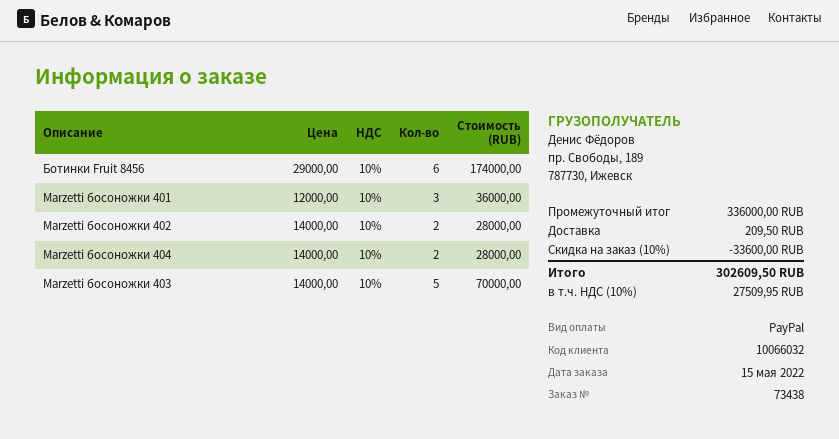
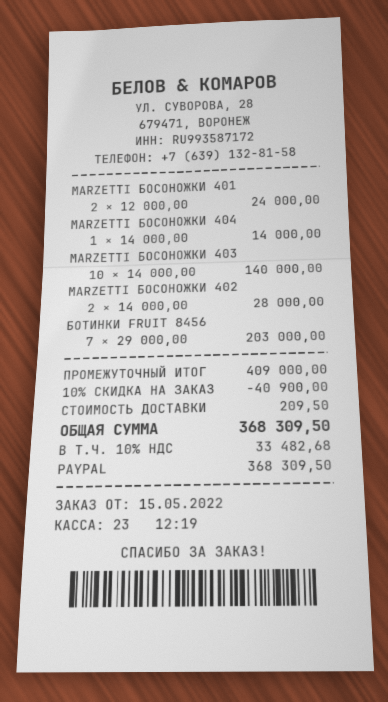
Ботинки Fruit 8456: 6 x 29000.00 = 174000.00 -> 7 x 29000.00 = 203000.00
Marzetti босоножки 401: 3 x 12000.00 = 36000.00 -> 2 x 12000.00 = 24000.00
Marzetti босоножки 404: 2 x 14000.00 = 28000.00 -> 1 x 14000.00 = 14000.00
Marzetti босоножки 403: 5 x 14000.00 = 70000.00 -> 10 x 14000.00 = 140000.00
subtotal: 336000.00 -> 409000.00
discount: 10% = 33600.00 -> 10% = 40900.00
tax: 10% = 27509.95 -> 10% = 33482.68
total: 302609.50 -> 368309.50

